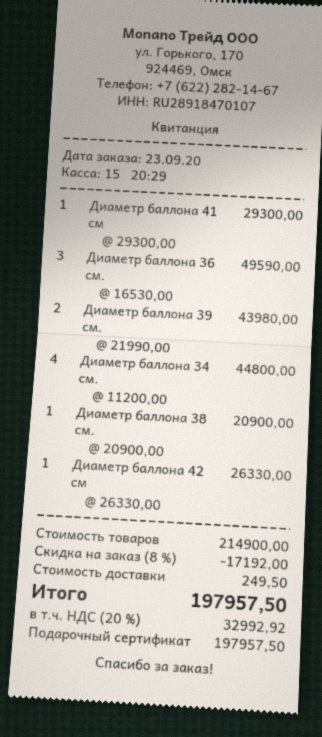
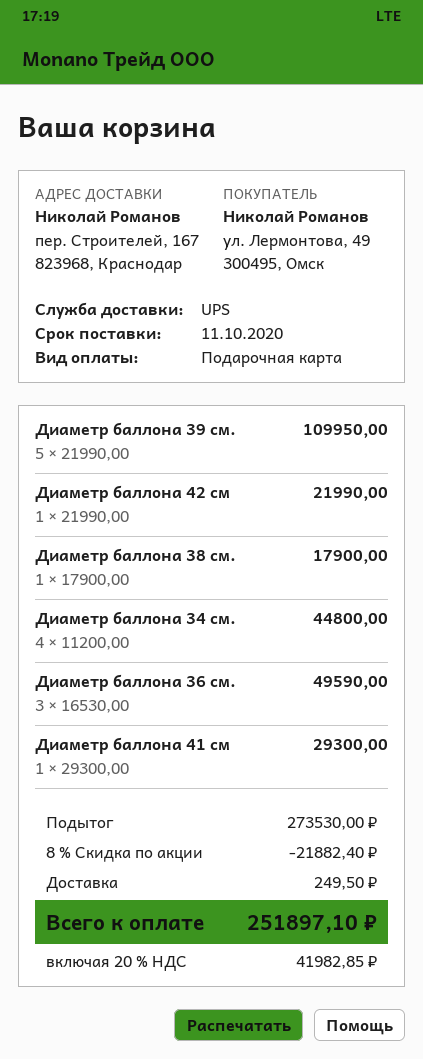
Диаметр баллона 39 см.: 2 x 21990.00 = 43980.00 -> 5 x 21990.00 = 109950.00
Диаметр баллона 38 см.: 1 x 20900.00 = 20900.00 -> 1 x 17900.00 = 17900.00
Диаметр баллона 42 см: 1 x 26330.00 = 26330.00 -> 1 x 21990.00 = 21990.00
subtotal: 214900.00 -> 273530.00
discount: 8% = 17192.00 -> 8% = 21882.40
tax: 20% = 32992.92 -> 20% = 41982.85
total: 197957.50 -> 251897.10

